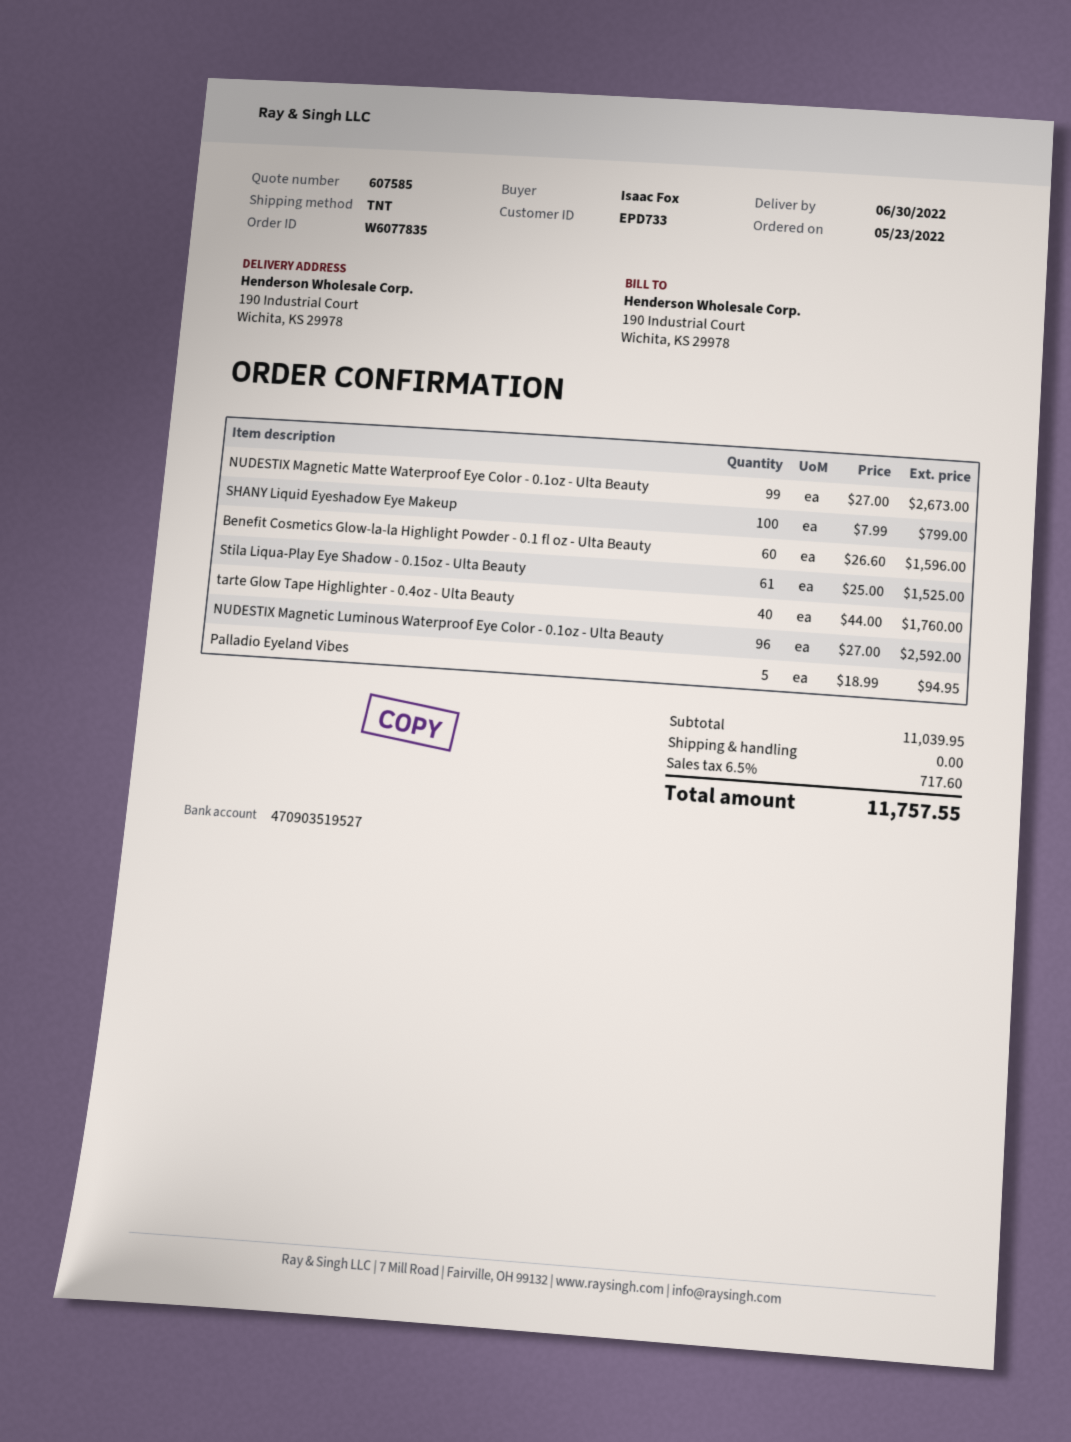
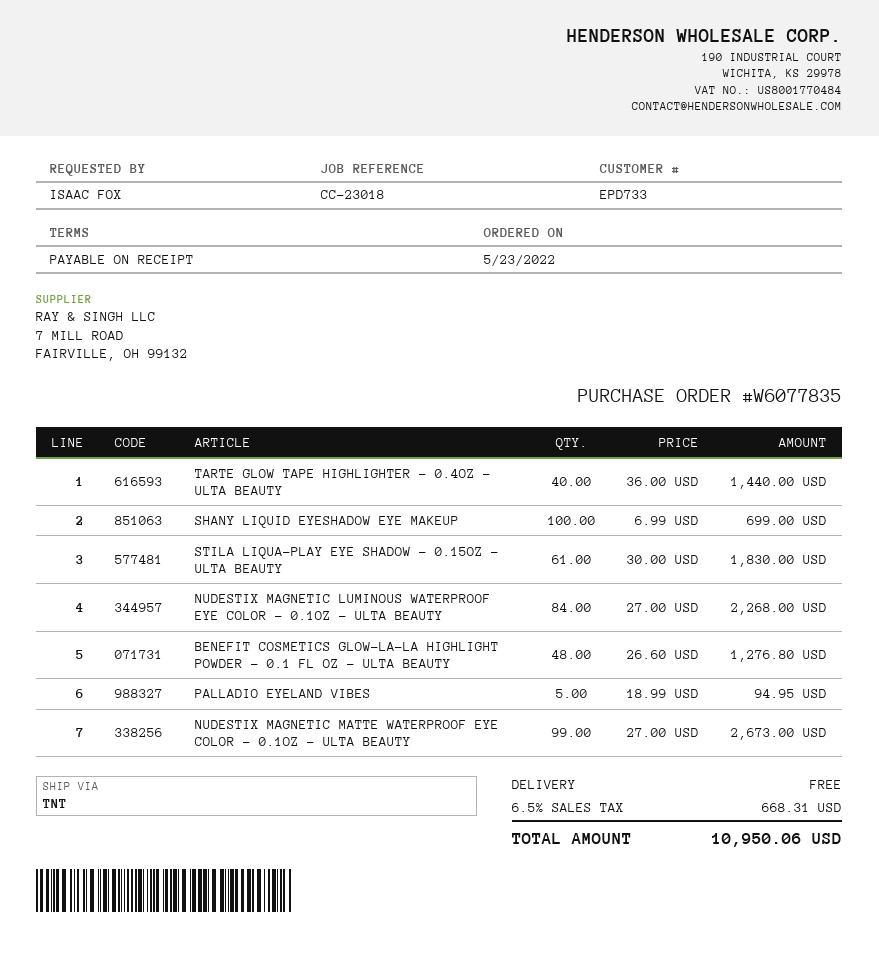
SHANY Liquid Eyeshadow Eye Makeup: 100 x 7.99 = 799.00 -> 100 x 6.99 = 699.00
Benefit Cosmetics Glow-la-la Highlight Powder - 0.1 fl oz - Ulta Beauty: 60 x 26.60 = 1596.00 -> 48 x 26.60 = 1276.80
Stila Liqua-Play Eye Shadow - 0.15oz - Ulta Beauty: 61 x 25.00 = 1525.00 -> 61 x 30.00 = 1830.00
tarte Glow Tape Highlighter - 0.4oz - Ulta Beauty: 40 x 44.00 = 1760.00 -> 40 x 36.00 = 1440.00
NUDESTIX Magnetic Luminous Waterproof Eye Color - 0.1oz - Ulta Beauty: 96 x 27.00 = 2592.00 -> 84 x 27.00 = 2268.00
tax: 6.5% = 717.60 -> 6.5% = 668.31
total: 11757.55 -> 10950.06

